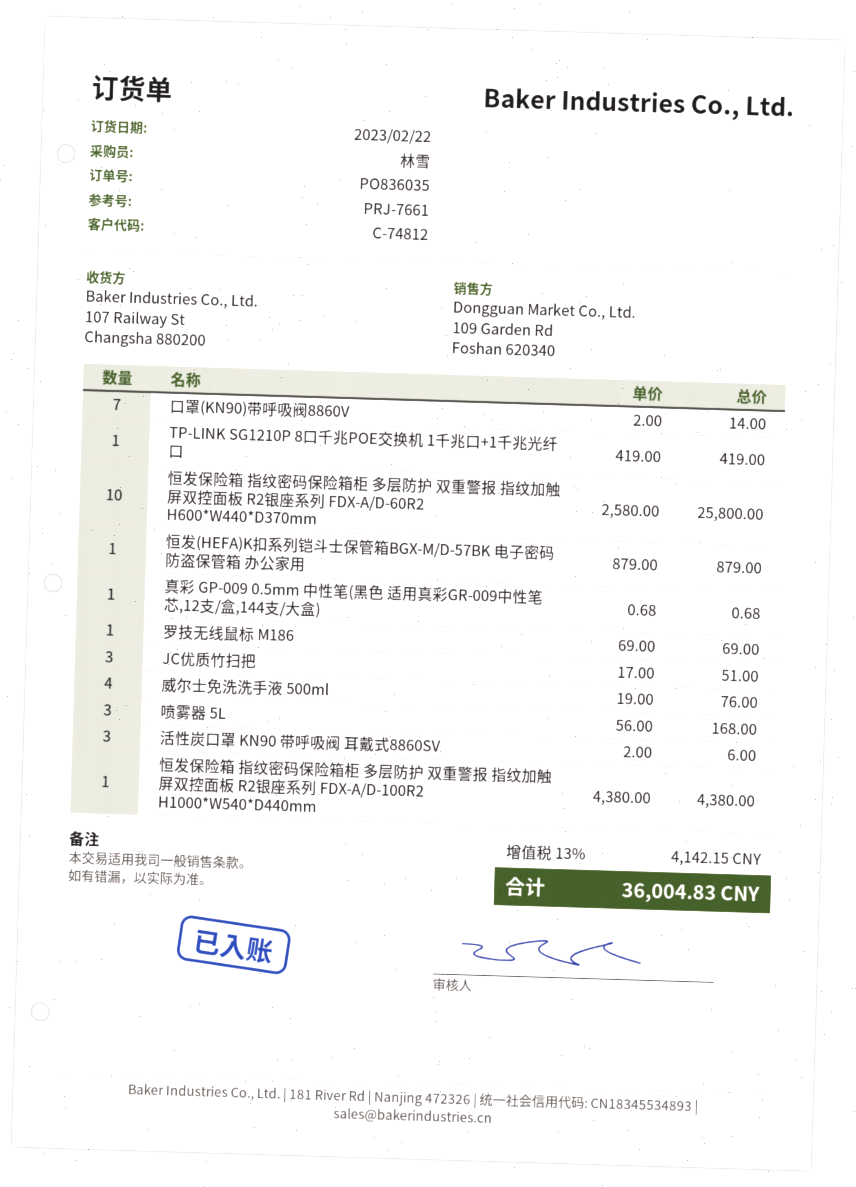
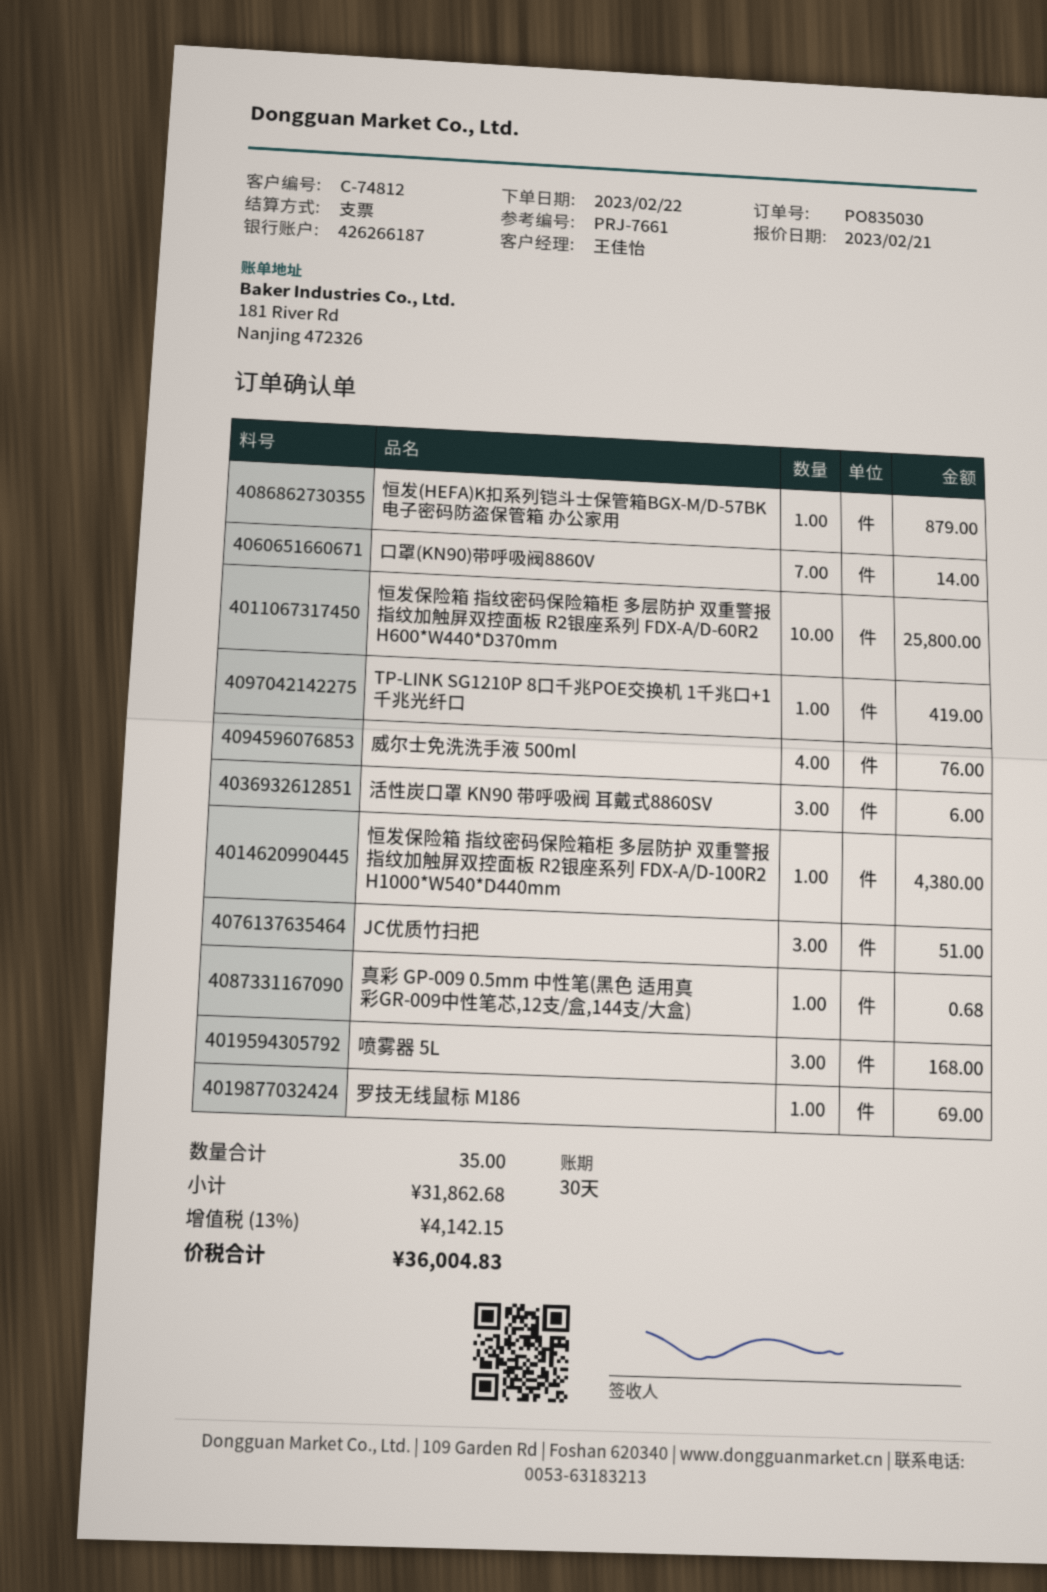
order number: PO836035 -> PO835030

